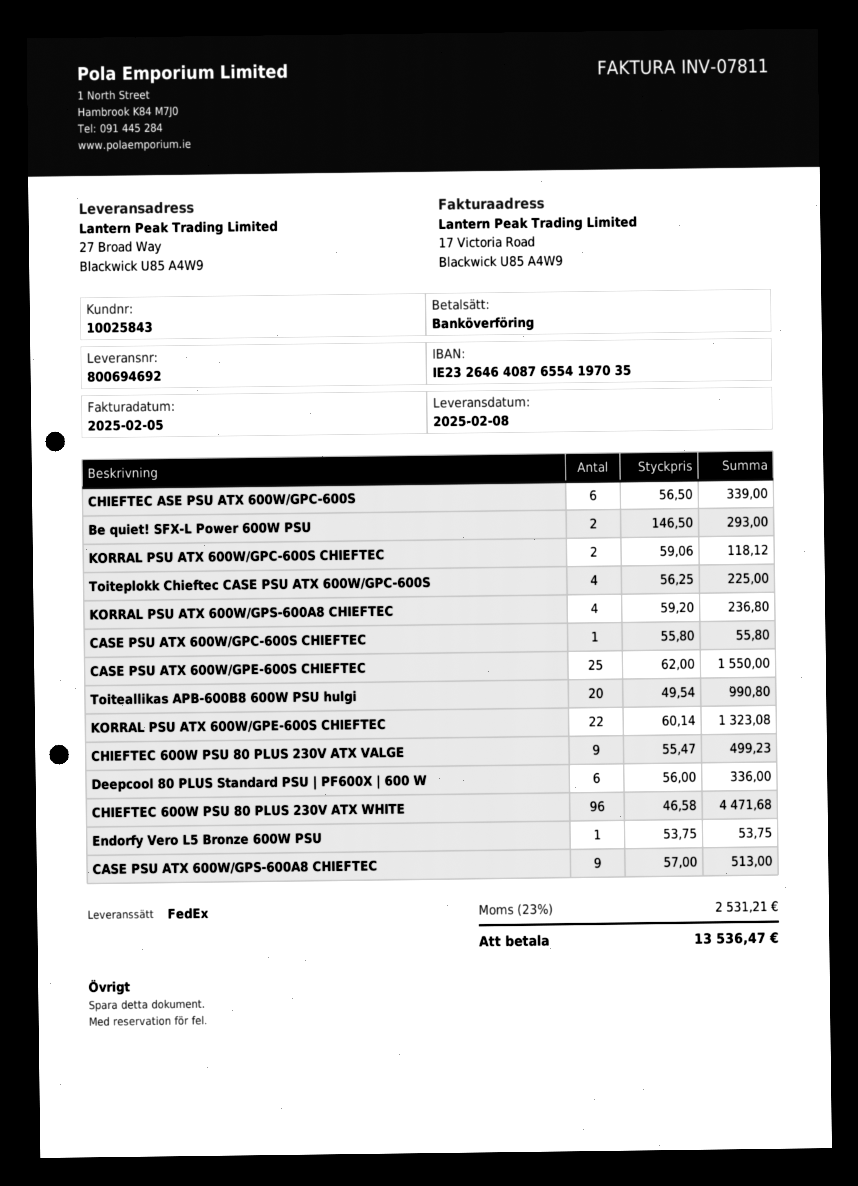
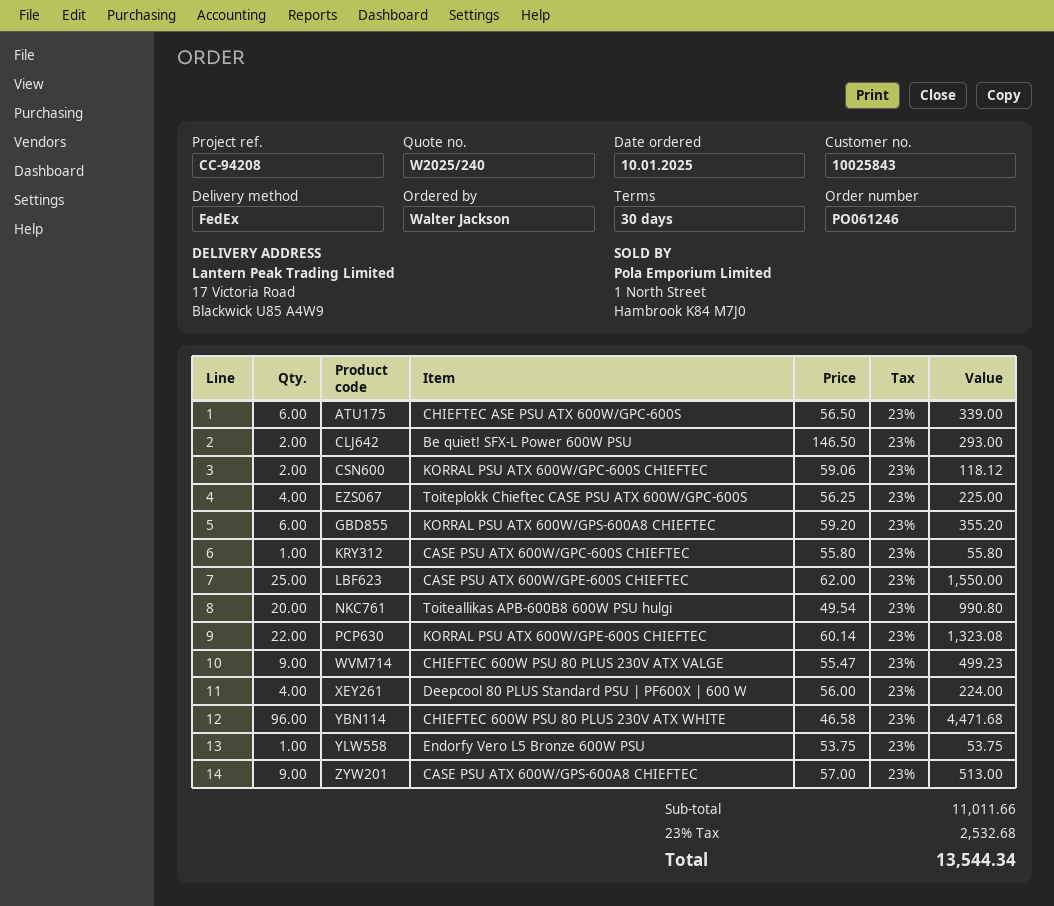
ship to: 27 Broad Way, Blackwick U85 A4W9 -> 17 Victoria Road, Blackwick U85 A4W9
KORRAL PSU ATX 600W/GPS-600A8 CHIEFTEC: 4 x 59.20 = 236.80 -> 6 x 59.20 = 355.20
Deepcool 80 PLUS Standard PSU | PF600X | 600 W: 6 x 56.00 = 336.00 -> 4 x 56.00 = 224.00
tax: 23% = 2531.21 -> 23% = 2532.68
total: 13536.47 -> 13544.34

